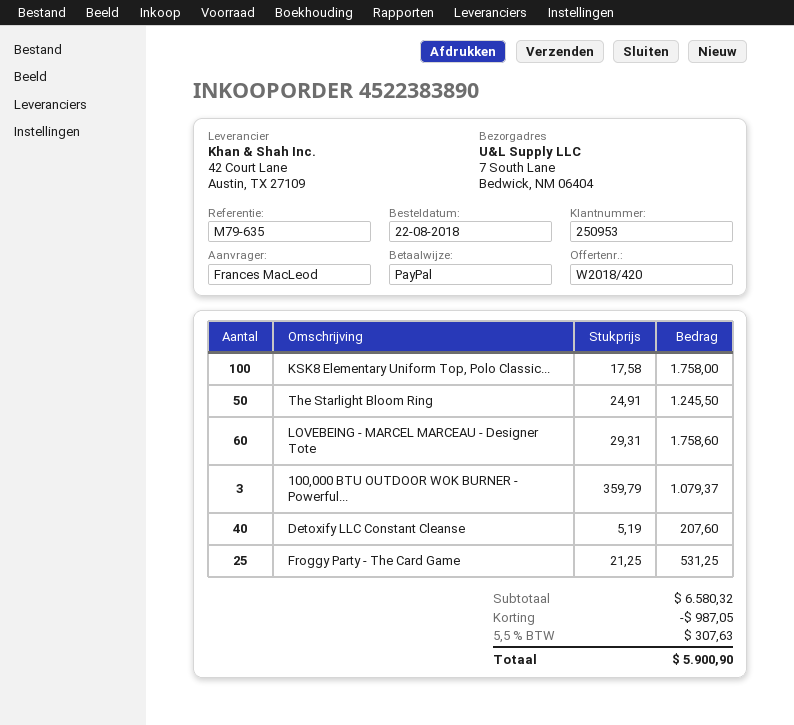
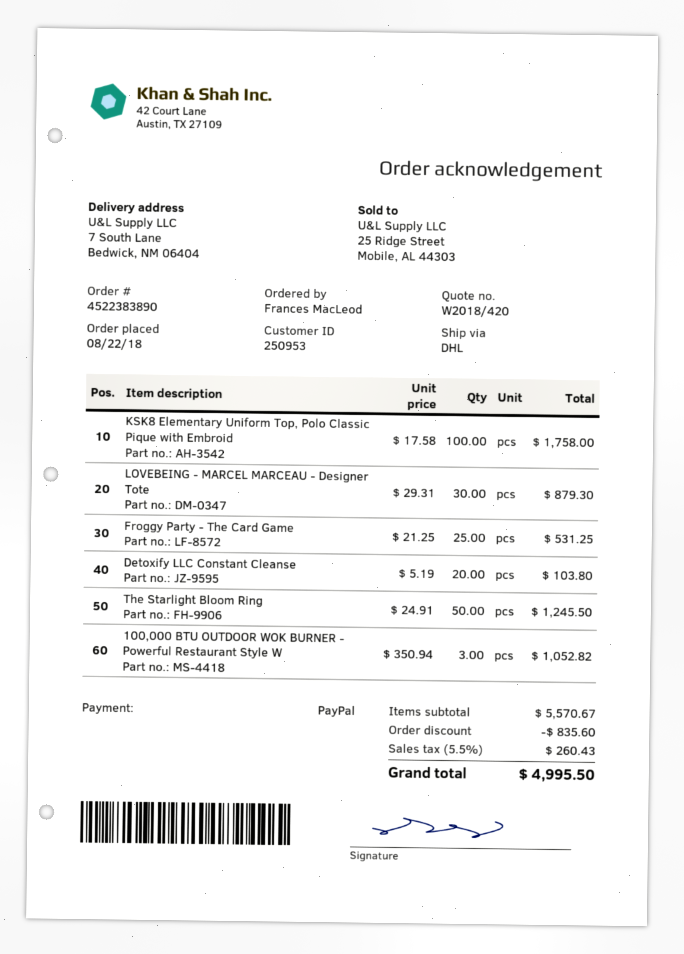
LOVEBEING - MARCEL MARCEAU - Designer Tote: 60 x 29.31 = 1758.60 -> 30 x 29.31 = 879.30
100,000 BTU OUTDOOR WOK BURNER - Powerful...: 3 x 359.79 = 1079.37 -> 3 x 350.94 = 1052.82
Detoxify LLC Constant Cleanse: 40 x 5.19 = 207.60 -> 20 x 5.19 = 103.80
subtotal: 6580.32 -> 5570.67
discount: 987.05 -> 835.60
tax: 5.5% = 307.63 -> 5.5% = 260.43
total: 5900.90 -> 4995.50

